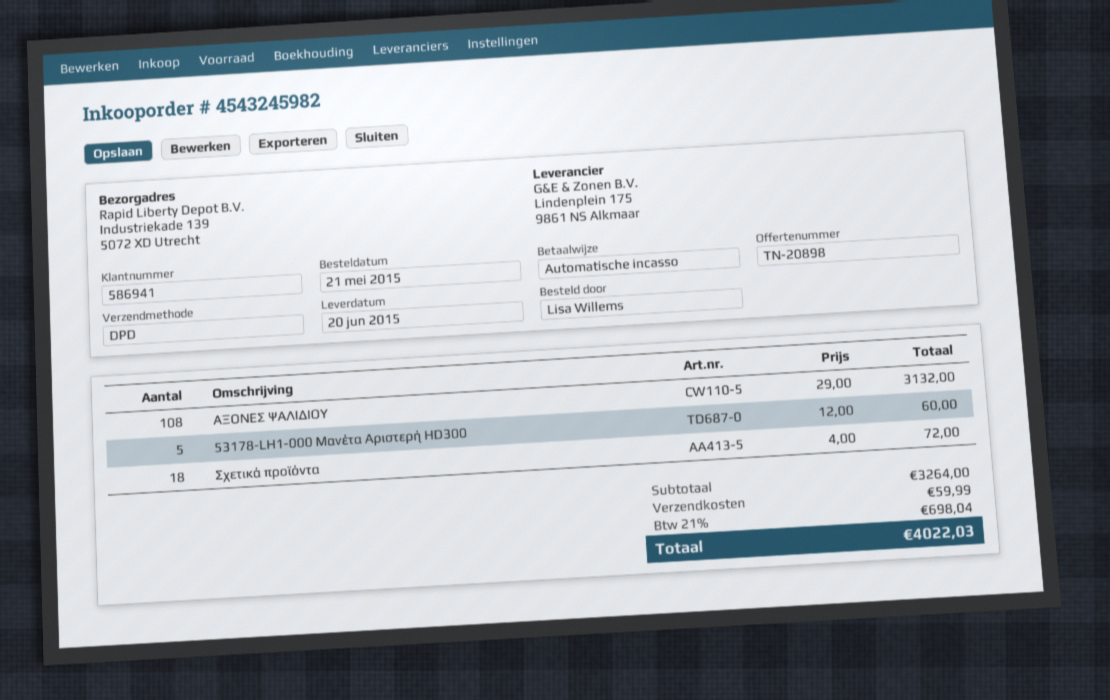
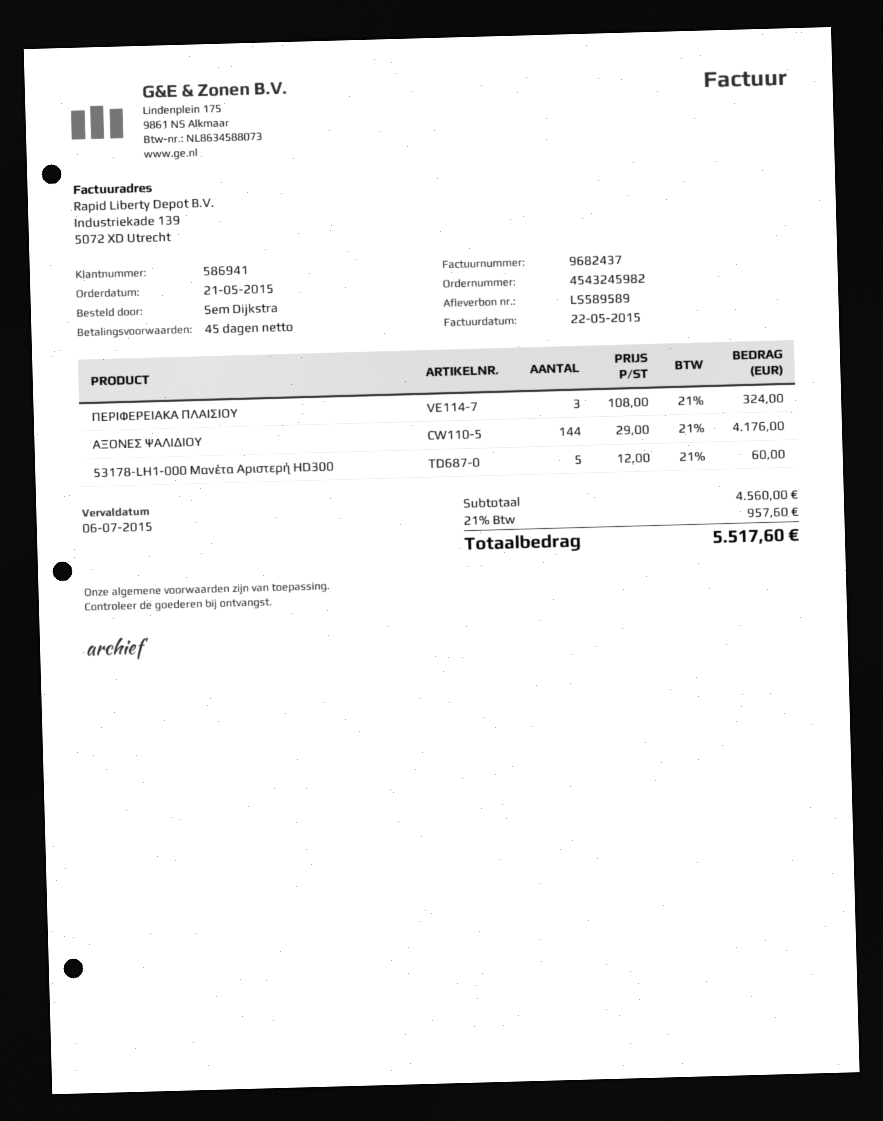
ordered by: Lisa Willems -> Sem Dijkstra
ΑΞΟΝΕΣ ΨΑΛΙΔΙΟΥ: 108 x 29.00 = 3132.00 -> 144 x 29.00 = 4176.00
Σχετικά προϊόντα: 18 x 4.00 = 72.00 -> none
ΠΕΡΙΦΕΡΕΙΑΚΑ ΠΛΑΙΣΙΟΥ: none -> 3 x 108.00 = 324.00
subtotal: 3264.00 -> 4560.00
shipping: 59.99 -> none
tax: 21% = 698.04 -> 21% = 957.60
total: 4022.03 -> 5517.60

